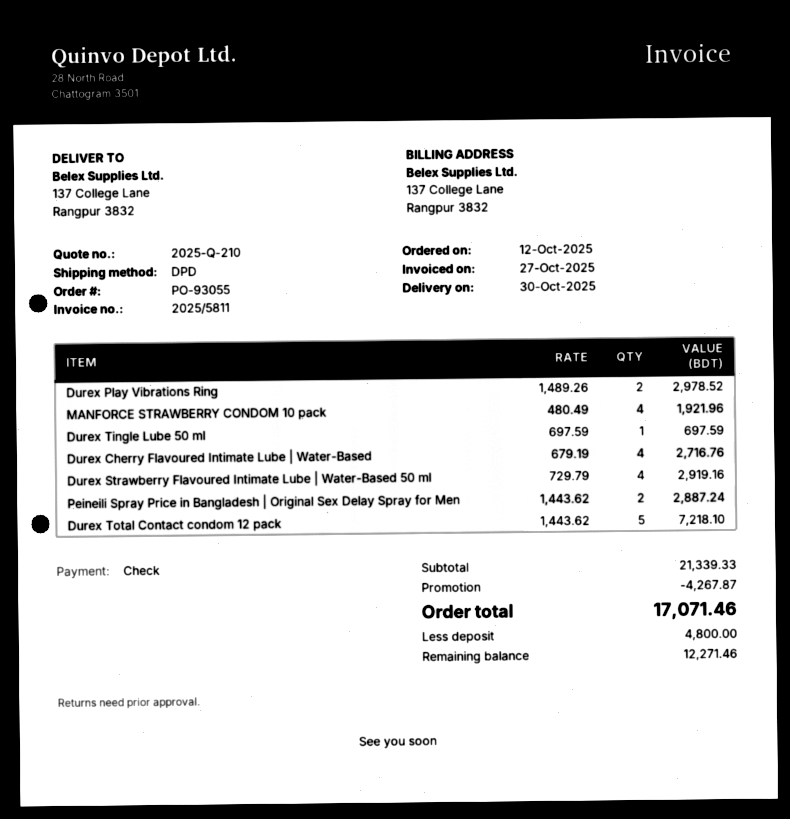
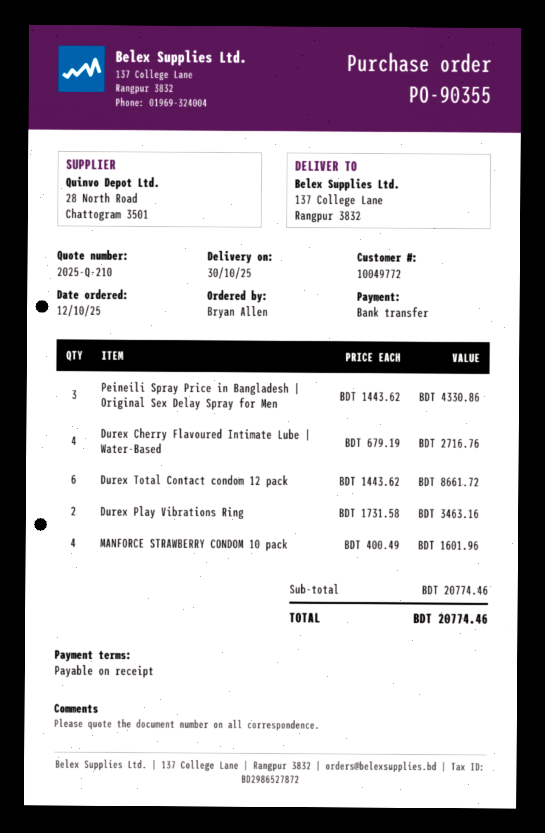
order number: PO-93055 -> PO-90355
payment method: cheque -> bank transfer
Durex Play Vibrations Ring: 2 x 1489.26 = 2978.52 -> 2 x 1731.58 = 3463.16
MANFORCE STRAWBERRY CONDOM 10 pack: 4 x 480.49 = 1921.96 -> 4 x 400.49 = 1601.96
Durex Tingle Lube 50 ml: 1 x 697.59 = 697.59 -> none
Durex Strawberry Flavoured Intimate Lube | Water-Based 50 ml: 4 x 729.79 = 2919.16 -> none
Peineili Spray Price in Bangladesh | Original Sex Delay Spray for Men: 2 x 1443.62 = 2887.24 -> 3 x 1443.62 = 4330.86
Durex Total Contact condom 12 pack: 5 x 1443.62 = 7218.10 -> 6 x 1443.62 = 8661.72
subtotal: 21339.33 -> 20774.46
discount: 4267.87 -> none
total: 17071.46 -> 20774.46

